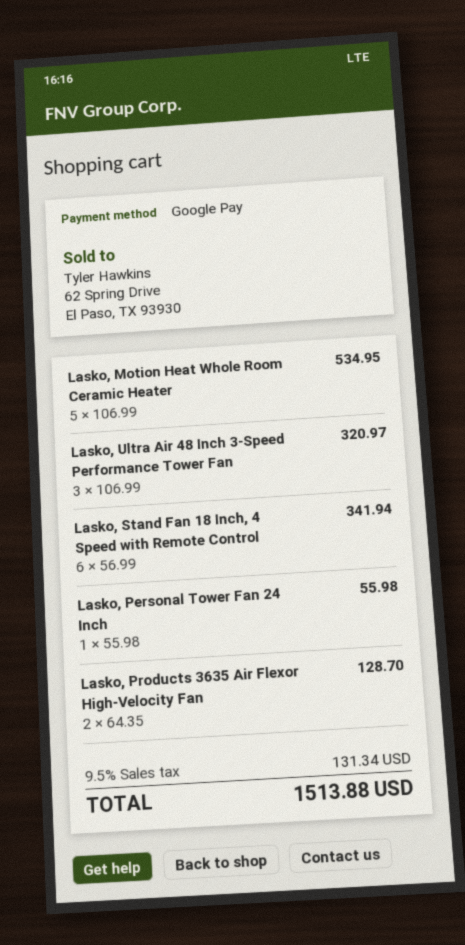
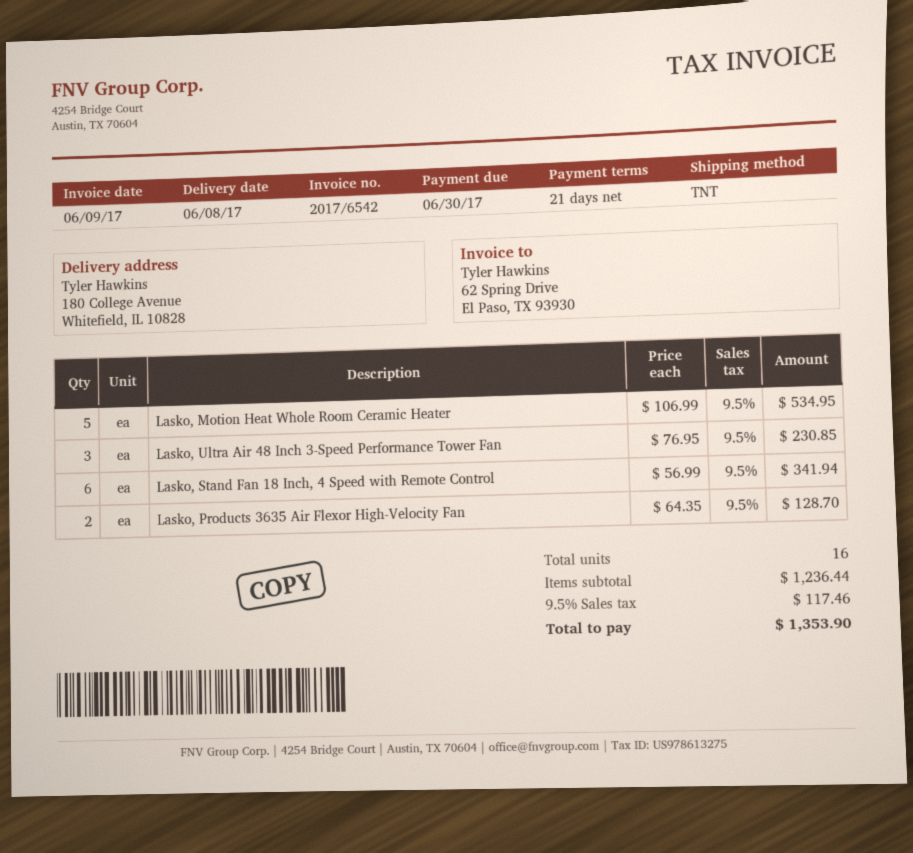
Lasko, Ultra Air 48 Inch 3-Speed Performance Tower Fan: 3 x 106.99 = 320.97 -> 3 x 76.95 = 230.85
Lasko, Personal Tower Fan 24 Inch: 1 x 55.98 = 55.98 -> none
tax: 9.5% = 131.34 -> 9.5% = 117.46
total: 1513.88 -> 1353.90

